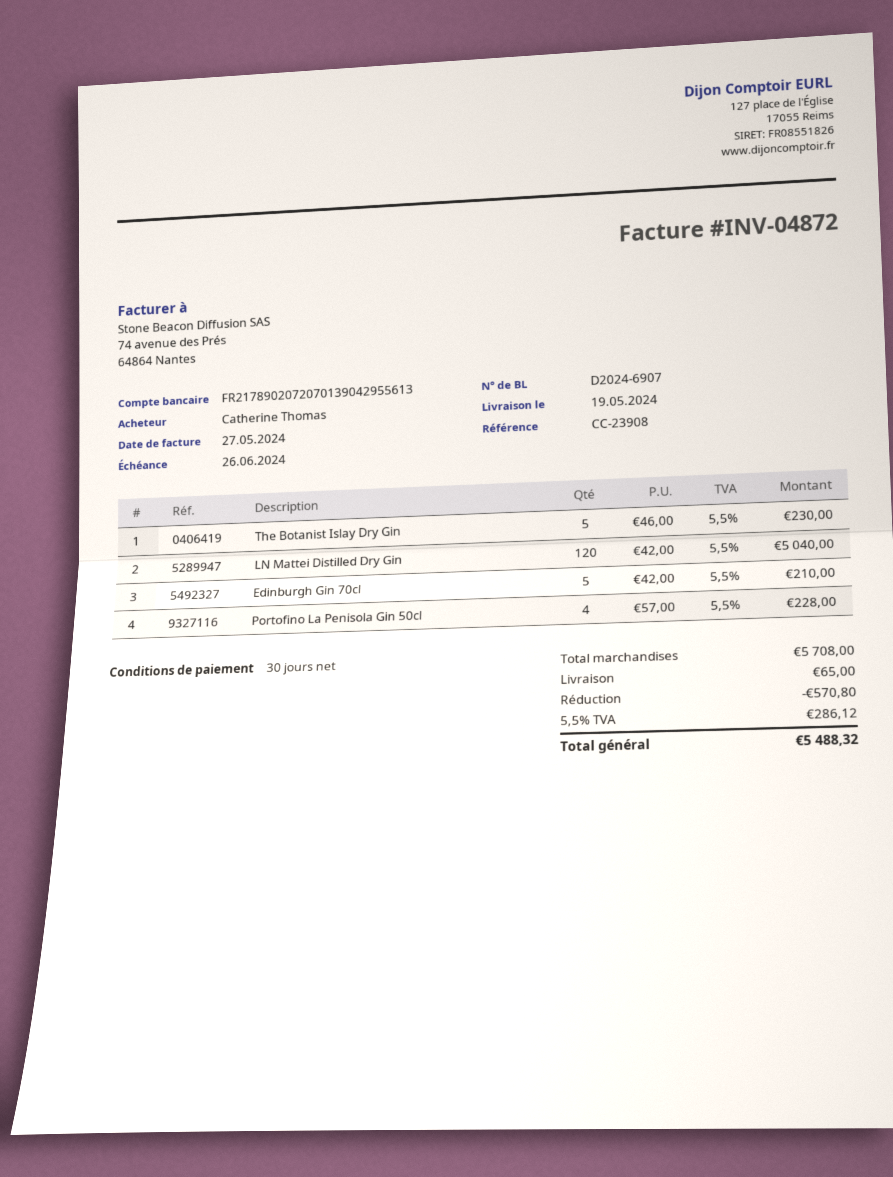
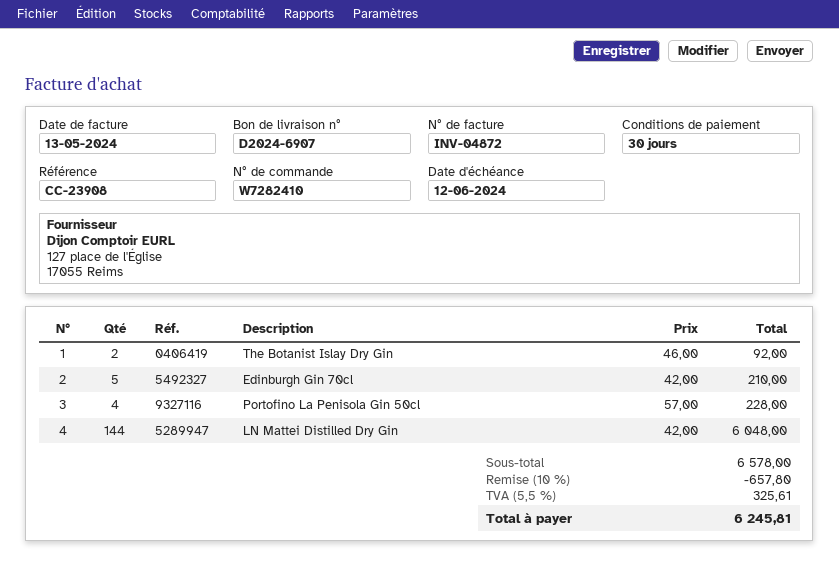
invoice date: 2024-05-27 -> 2024-05-13
due date: 2024-06-26 -> 2024-06-12
The Botanist Islay Dry Gin: 5 x 46.00 = 230.00 -> 2 x 46.00 = 92.00
LN Mattei Distilled Dry Gin: 120 x 42.00 = 5040.00 -> 144 x 42.00 = 6048.00
subtotal: 5708.00 -> 6578.00
discount: 570.80 -> 657.80
shipping: 65.00 -> none
tax: 5.5% = 286.12 -> 5.5% = 325.61
total: 5488.32 -> 6245.81

